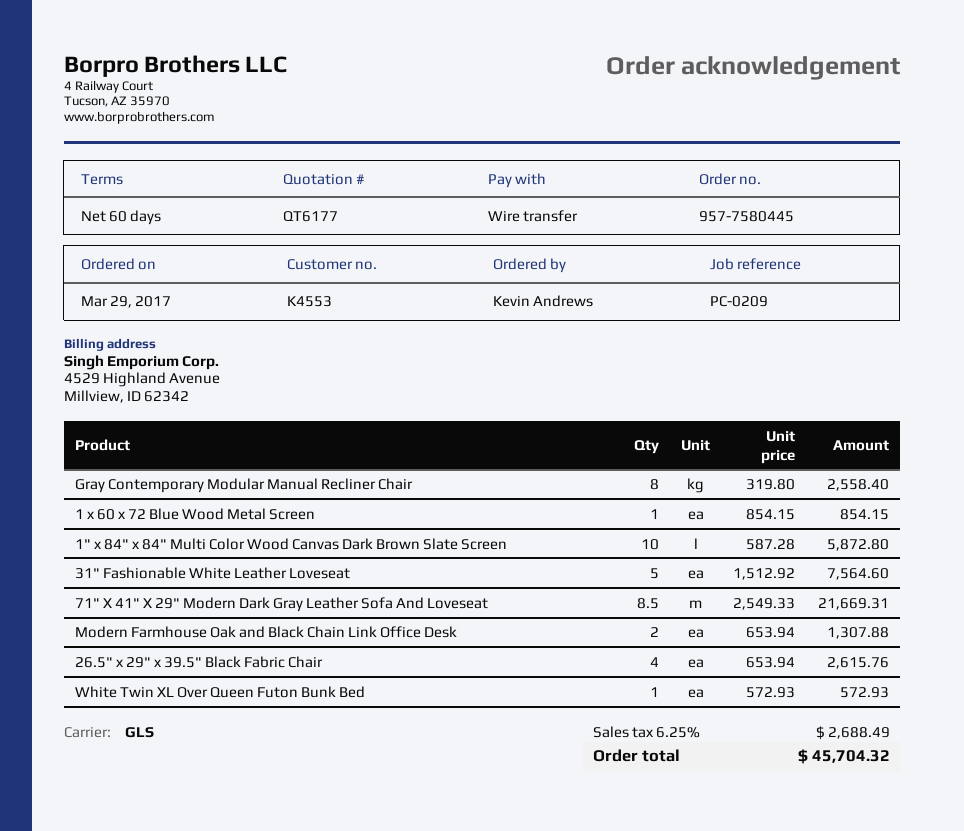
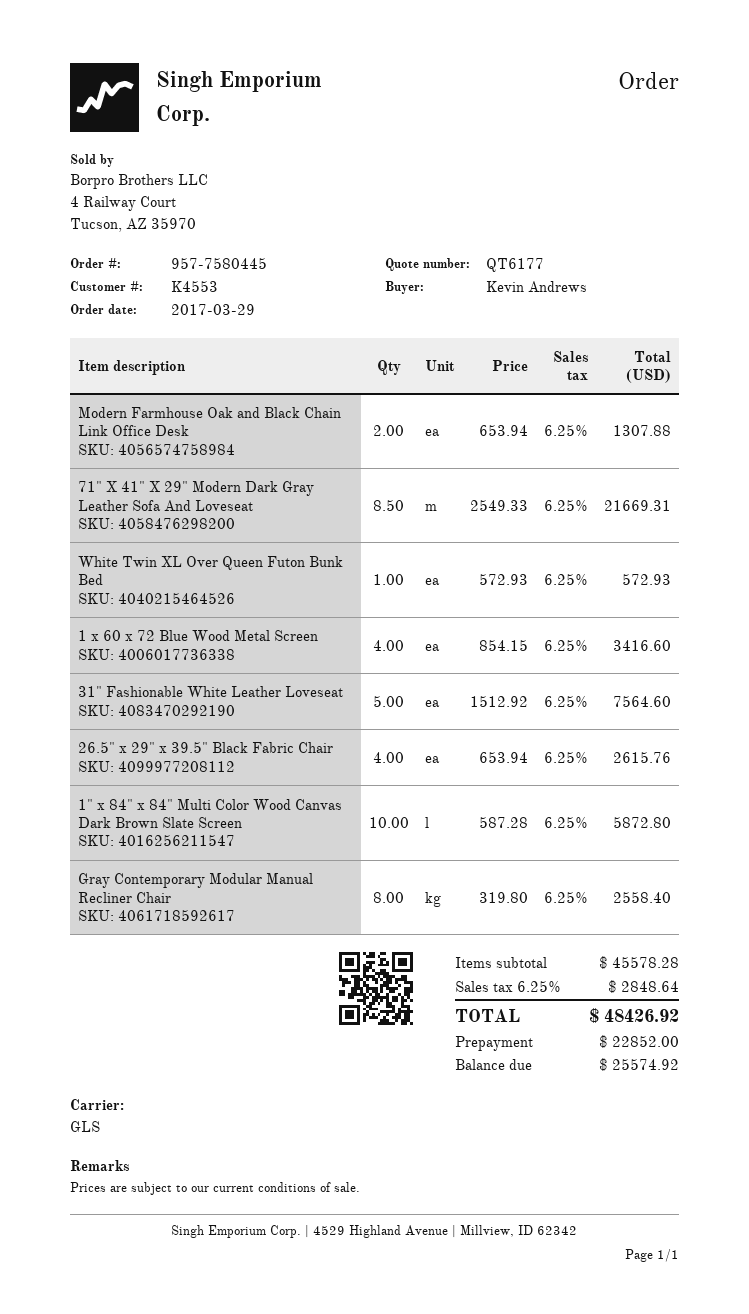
1 x 60 x 72 Blue Wood Metal Screen: 1 x 854.15 = 854.15 -> 4 x 854.15 = 3416.60
tax: 6.25% = 2688.49 -> 6.25% = 2848.64
total: 45704.32 -> 48426.92

